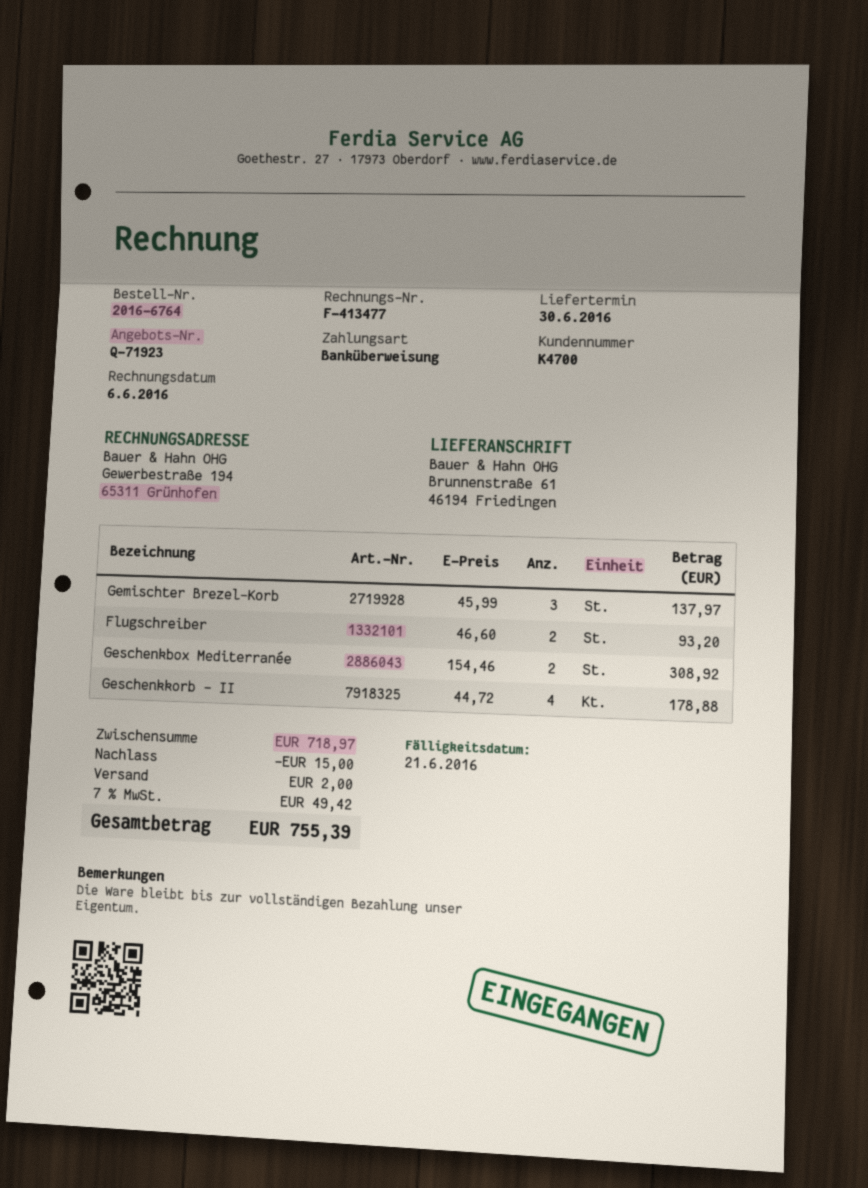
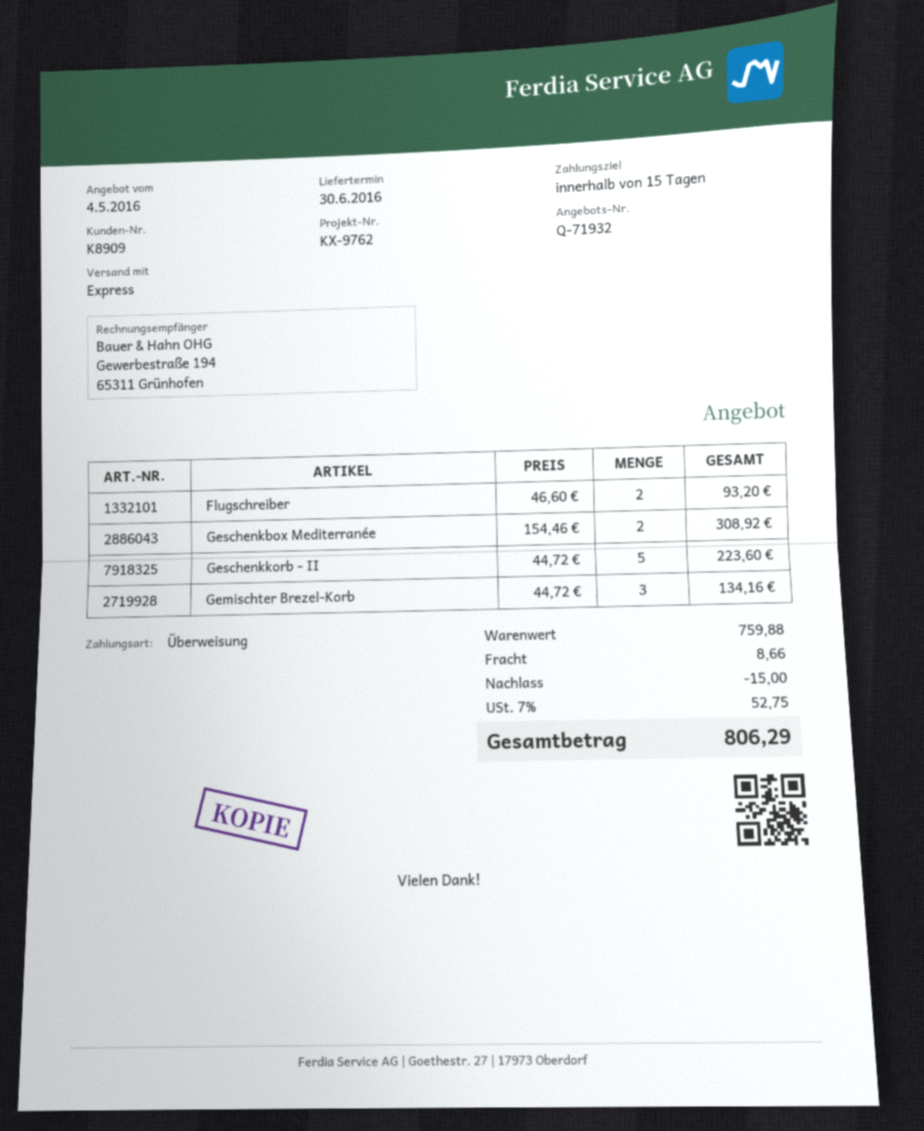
quote number: Q-71923 -> Q-71932
customer number: K4700 -> K8909
Gemischter Brezel-Korb: 3 x 45.99 = 137.97 -> 3 x 44.72 = 134.16
Geschenkkorb - II: 4 x 44.72 = 178.88 -> 5 x 44.72 = 223.60
subtotal: 718.97 -> 759.88
shipping: 2.00 -> 8.66
tax: 7% = 49.42 -> 7% = 52.75
total: 755.39 -> 806.29

